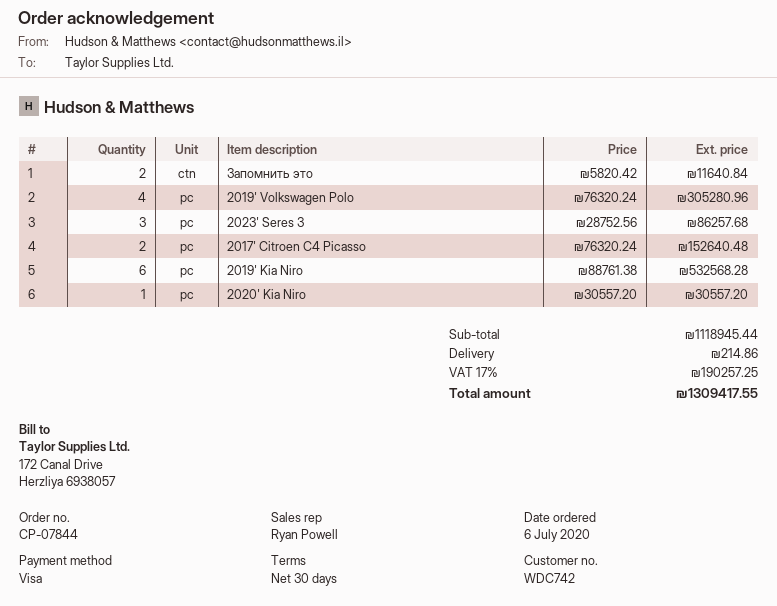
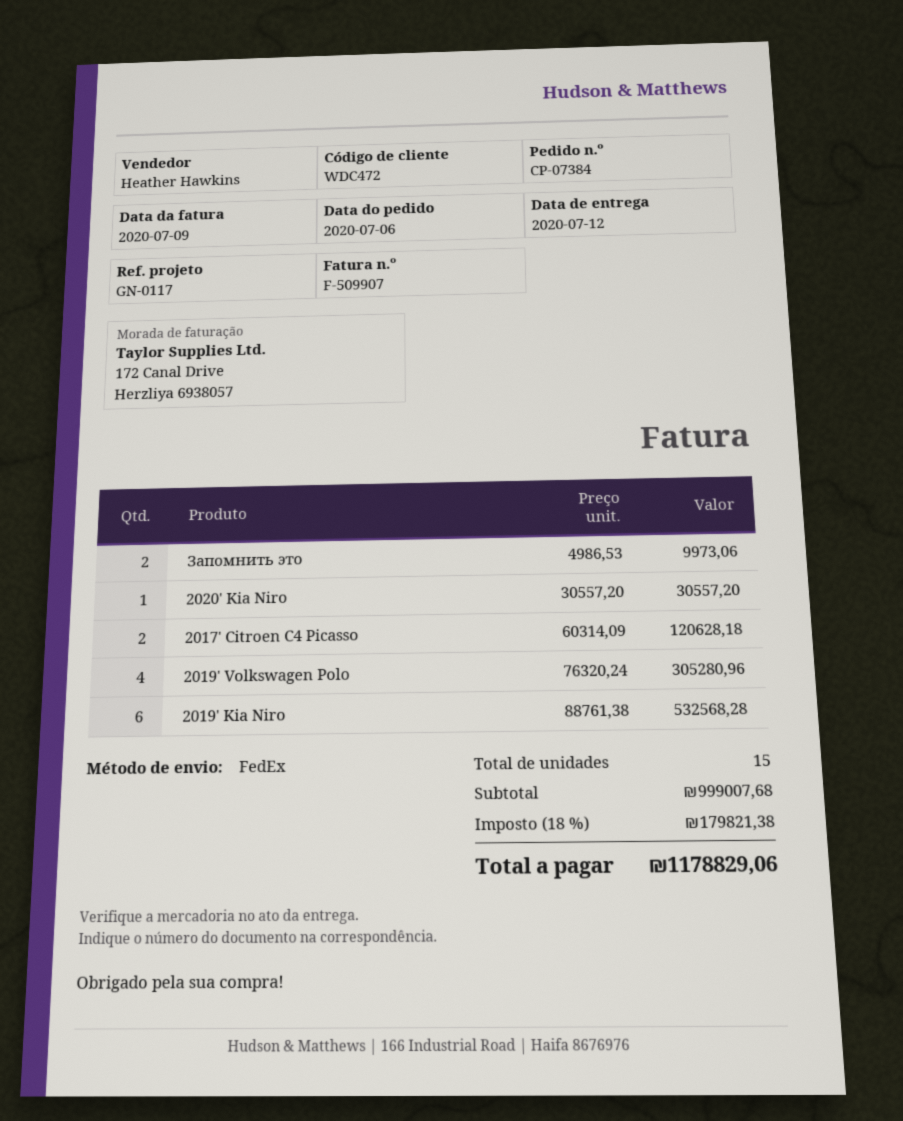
order number: CP-07844 -> CP-07384
customer number: WDC742 -> WDC472
sales rep: Ryan Powell -> Heather Hawkins
Запомнить это: 2 x 5820.42 = 11640.84 -> 2 x 4986.53 = 9973.06
2023' Seres 3: 3 x 28752.56 = 86257.68 -> none
2017' Citroen C4 Picasso: 2 x 76320.24 = 152640.48 -> 2 x 60314.09 = 120628.18
subtotal: 1118945.44 -> 999007.68
shipping: 214.86 -> none
tax: 17% = 190257.25 -> 18% = 179821.38
total: 1309417.55 -> 1178829.06

